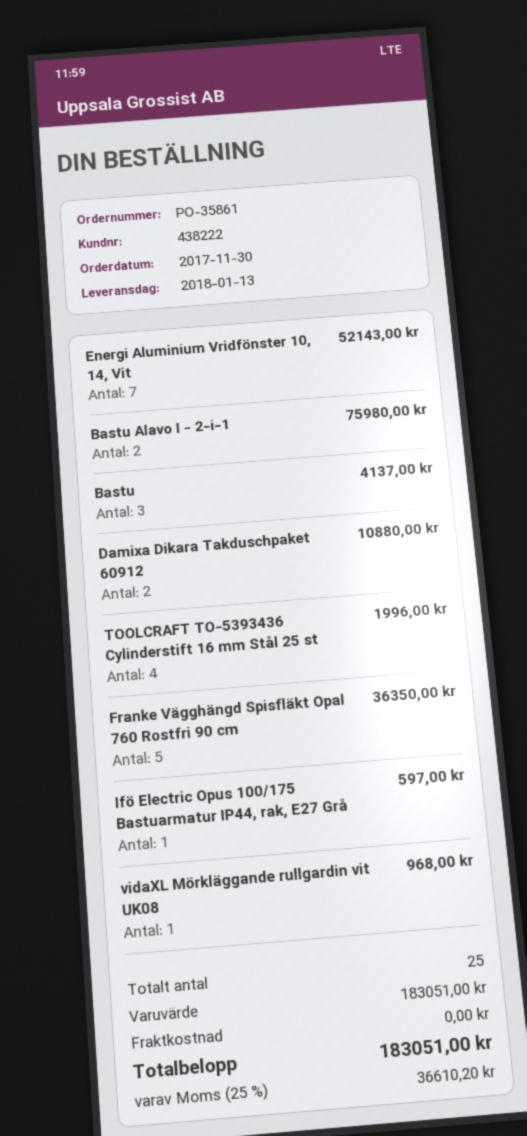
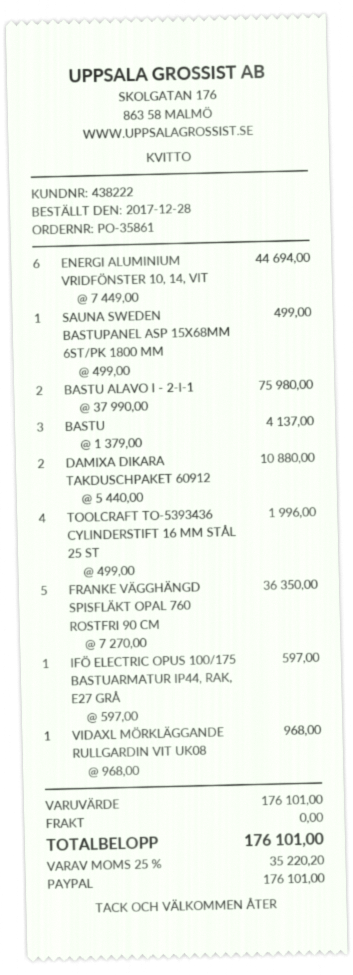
order date: 2017-11-30 -> 2017-12-28
Energi Aluminium Vridfönster 10, 14, Vit: 7 for 52143.00 -> 6 for 44694.00
SAUNA SWEDEN BASTUPANEL ASP 15X68MM 6ST/PK 1800 MM: none -> 1 for 499.00
subtotal: 183051.00 -> 176101.00
tax: 25% = 36610.20 -> 25% = 35220.20
total: 183051.00 -> 176101.00

